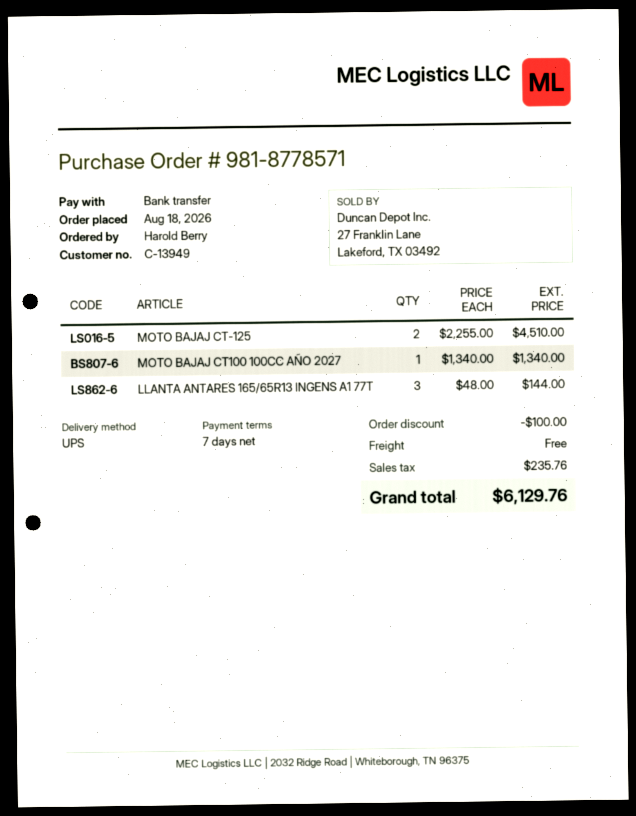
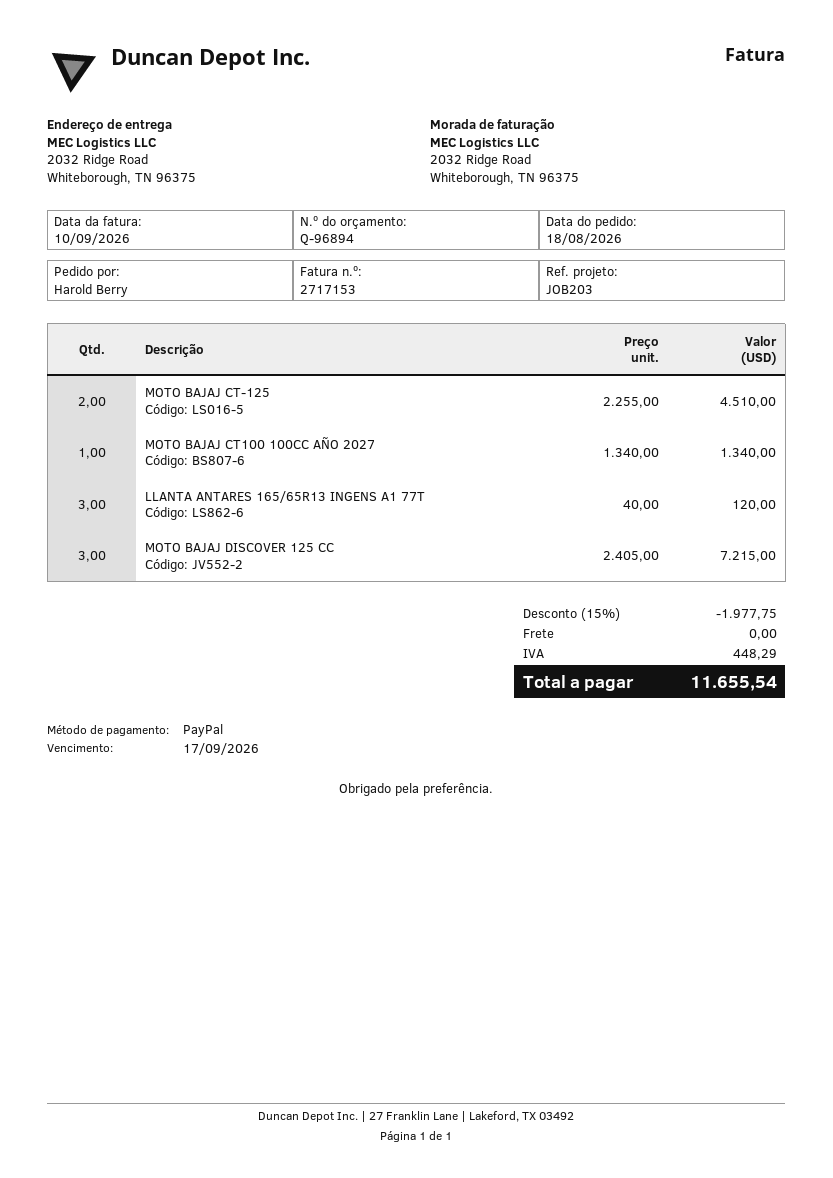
payment method: bank transfer -> PayPal
LLANTA ANTARES 165/65R13 INGENS A1 77T: 3 x 48.00 = 144.00 -> 3 x 40.00 = 120.00
MOTO BAJAJ DISCOVER 125 CC: none -> 3 x 2405.00 = 7215.00
discount: 100.00 -> 1977.75
tax: 235.76 -> 448.29
total: 6129.76 -> 11655.54

